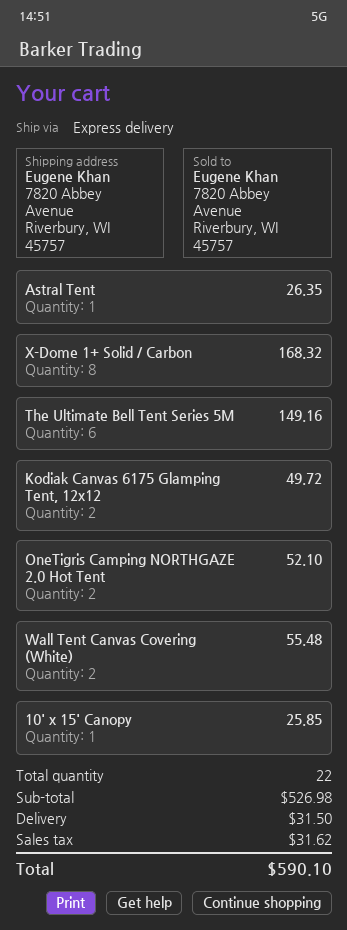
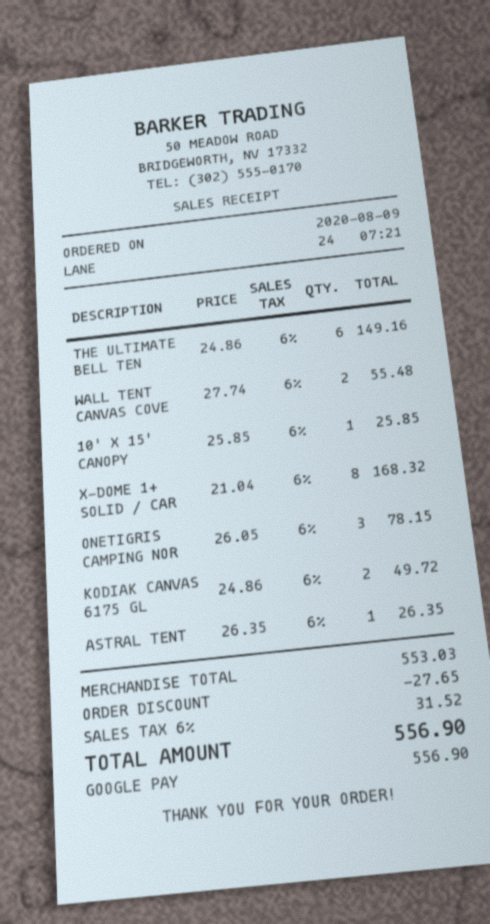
OneTigris Camping NORTHGAZE 2.0 Hot Tent: 2 for 52.10 -> 3 for 78.15
subtotal: 526.98 -> 553.03
discount: none -> 27.65
shipping: 31.50 -> none
tax: 31.62 -> 31.52
total: 590.10 -> 556.90

